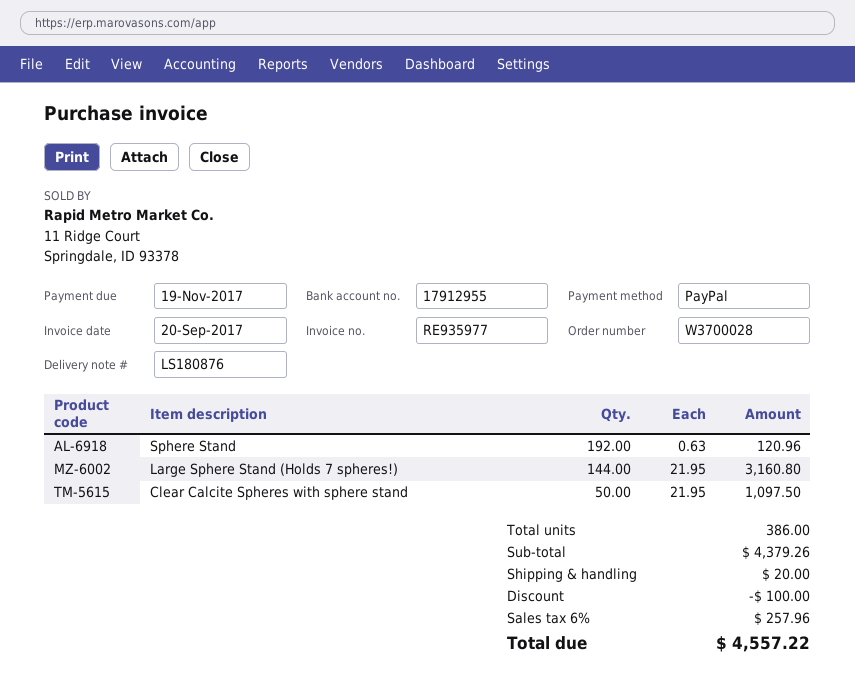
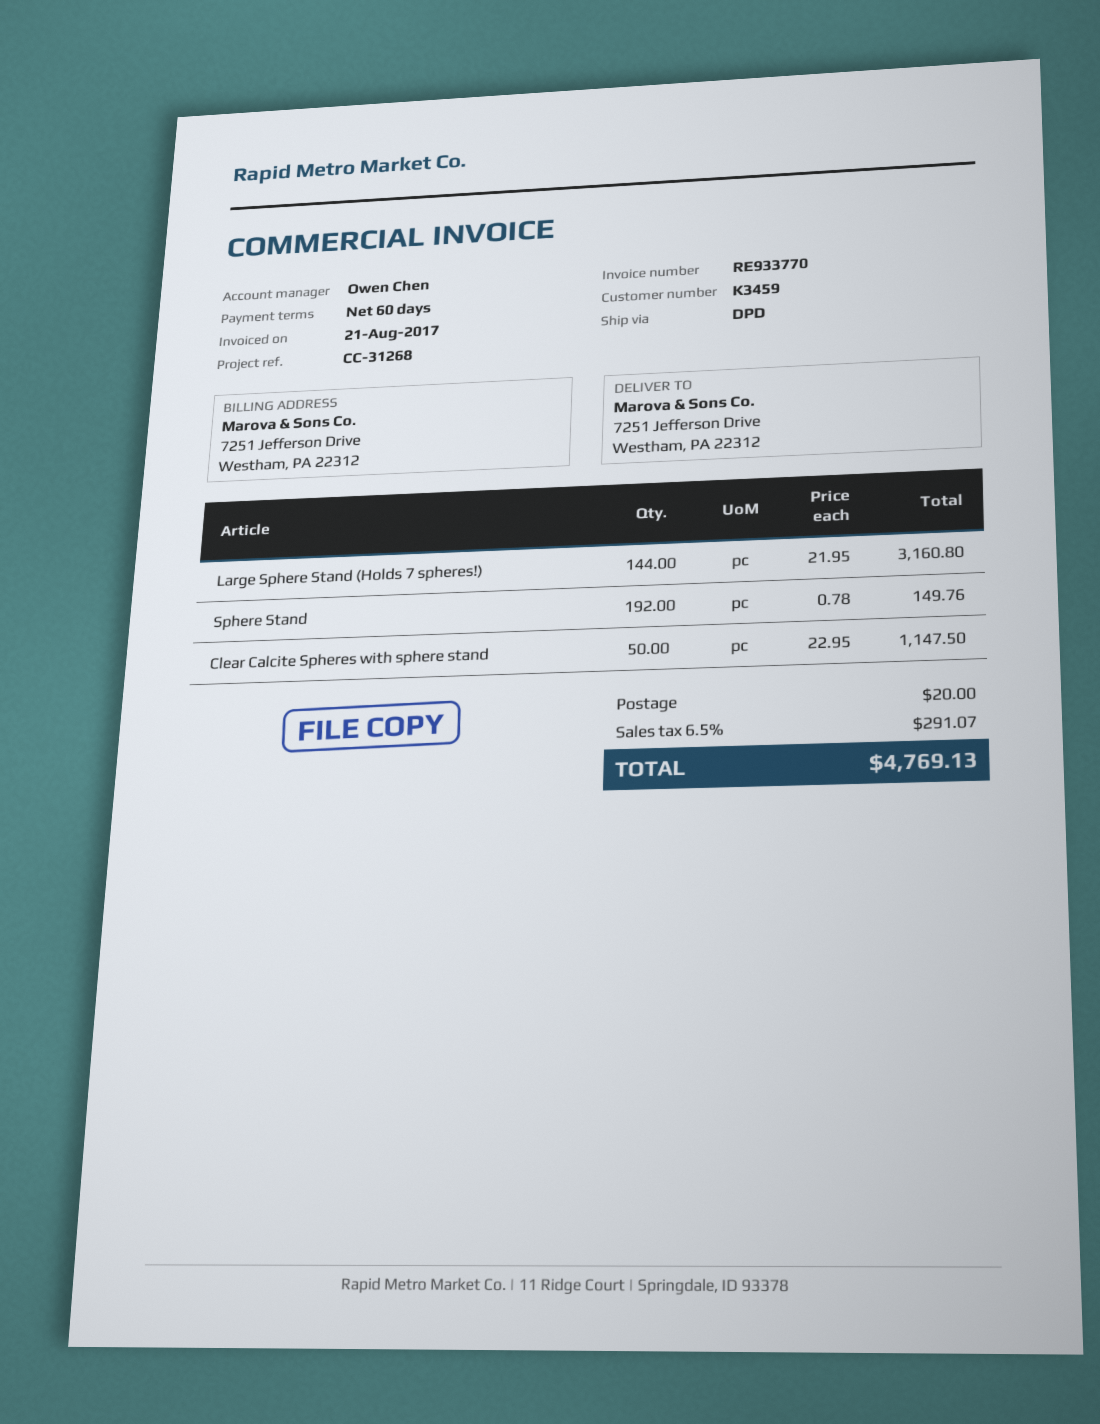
invoice number: RE935977 -> RE933770
invoice date: 2017-09-20 -> 2017-08-21
Sphere Stand: 192 x 0.63 = 120.96 -> 192 x 0.78 = 149.76
Clear Calcite Spheres with sphere stand: 50 x 21.95 = 1097.50 -> 50 x 22.95 = 1147.50
discount: 100.00 -> none
tax: 6% = 257.96 -> 6.5% = 291.07
total: 4557.22 -> 4769.13

